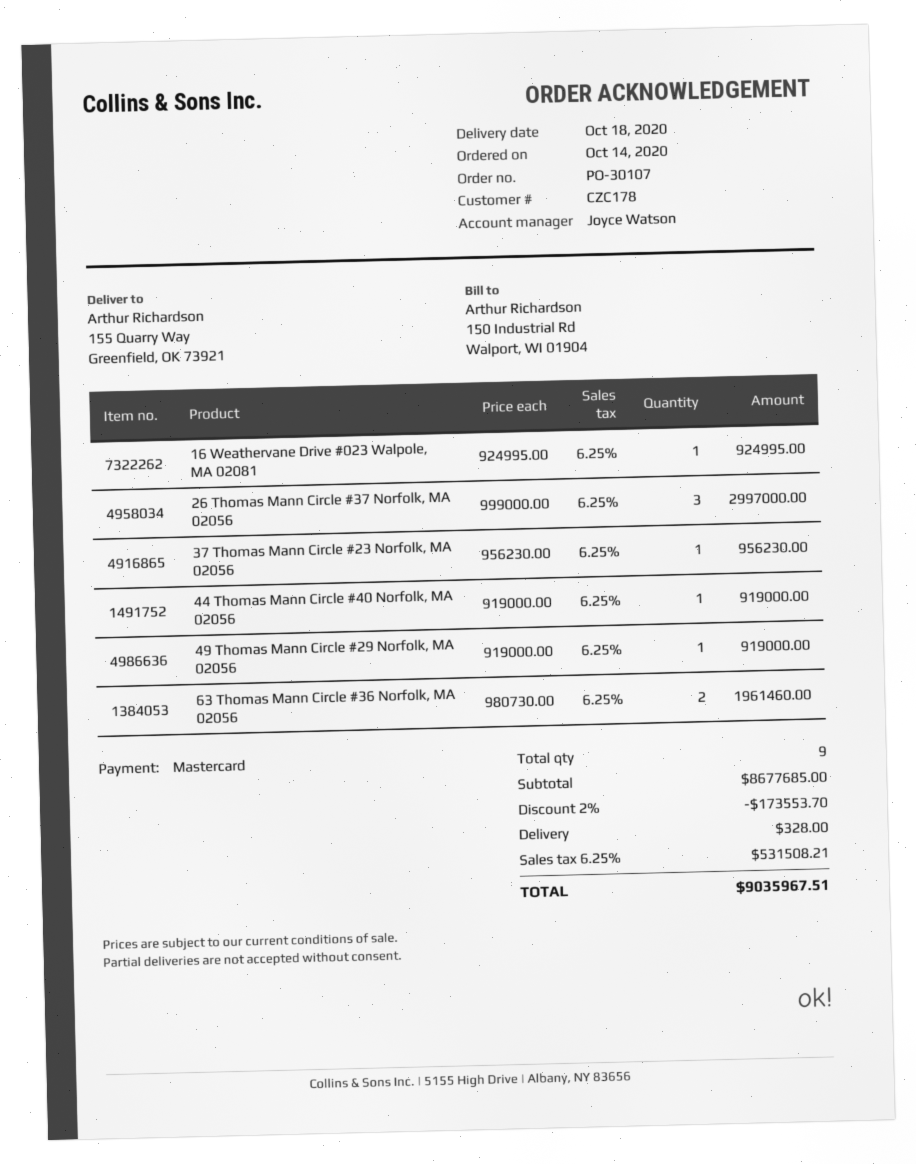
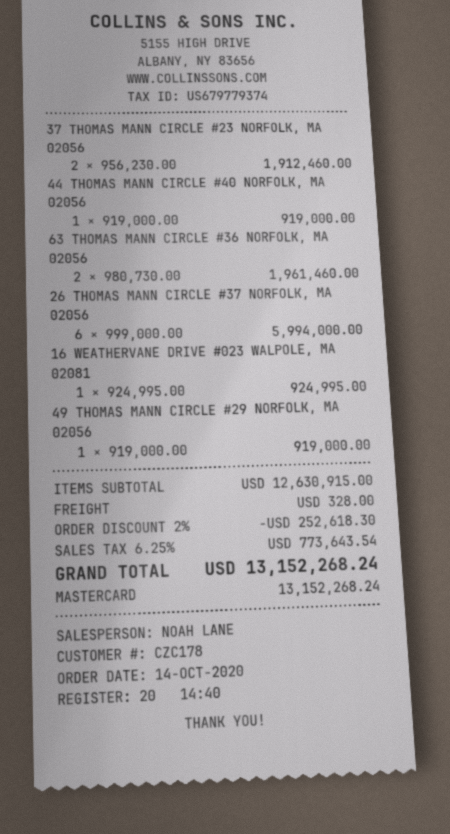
sales rep: Joyce Watson -> NOAH LANE
26 Thomas Mann Circle #37 Norfolk, MA 02056: 3 x 999000.00 = 2997000.00 -> 6 x 999000.00 = 5994000.00
37 Thomas Mann Circle #23 Norfolk, MA 02056: 1 x 956230.00 = 956230.00 -> 2 x 956230.00 = 1912460.00
subtotal: 8677685.00 -> 12630915.00
discount: 2% = 173553.70 -> 2% = 252618.30
tax: 6.25% = 531508.21 -> 6.25% = 773643.54
total: 9035967.51 -> 13152268.24

